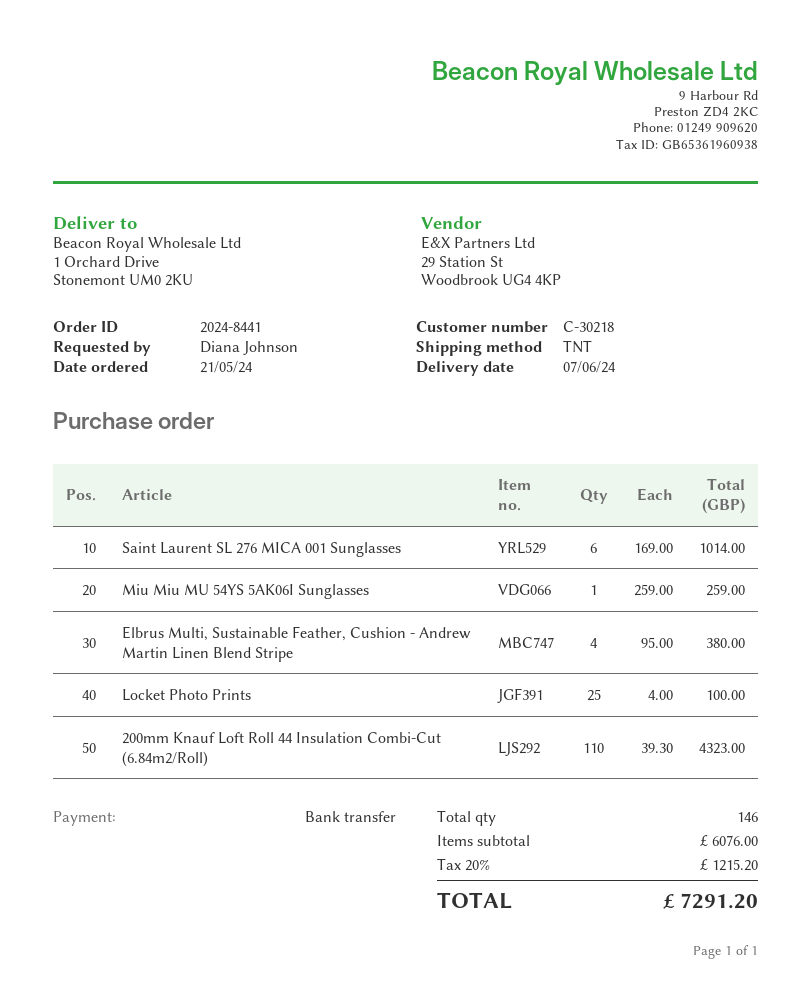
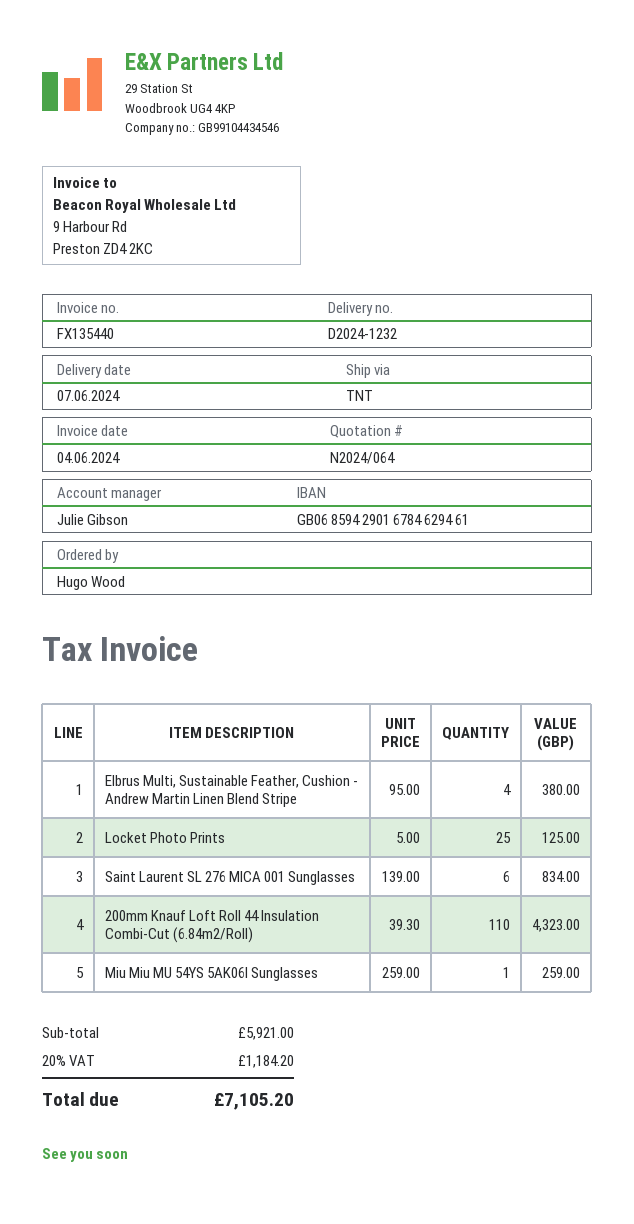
ordered by: Diana Johnson -> Hugo Wood
Saint Laurent SL 276 MICA 001 Sunglasses: 6 x 169.00 = 1014.00 -> 6 x 139.00 = 834.00
Locket Photo Prints: 25 x 4.00 = 100.00 -> 25 x 5.00 = 125.00
subtotal: 6076.00 -> 5921.00
tax: 20% = 1215.20 -> 20% = 1184.20
total: 7291.20 -> 7105.20

